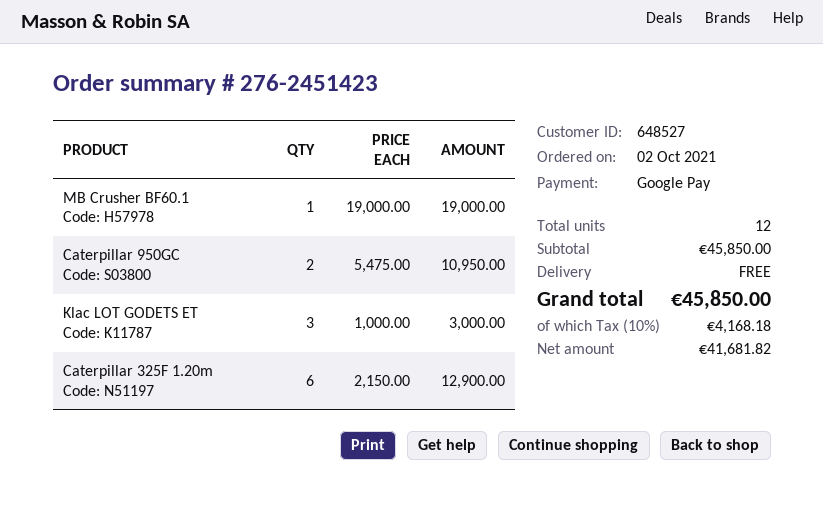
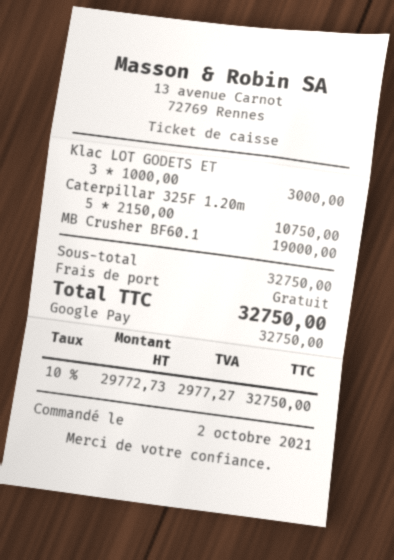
Caterpillar 950GC: 2 x 5475.00 = 10950.00 -> none
Caterpillar 325F 1.20m: 6 x 2150.00 = 12900.00 -> 5 x 2150.00 = 10750.00
subtotal: 45850.00 -> 32750.00
net: 41681.82 -> 29772.73
tax: 10% = 4168.18 -> 10% = 2977.27
total: 45850.00 -> 32750.00

